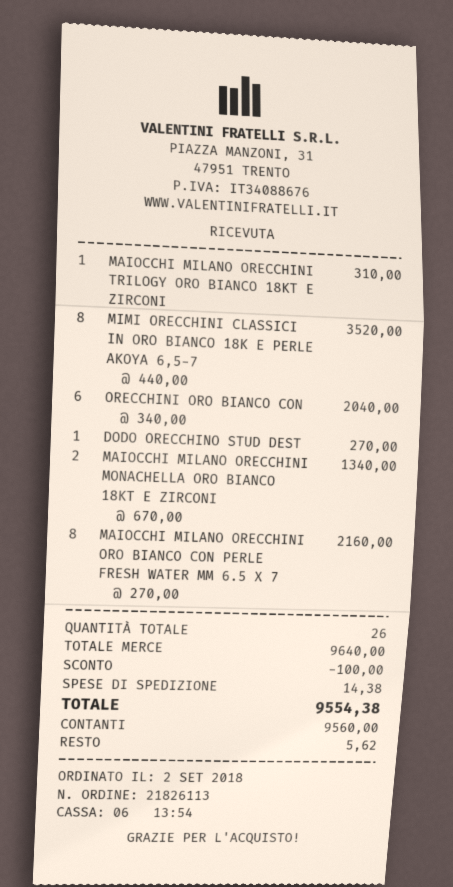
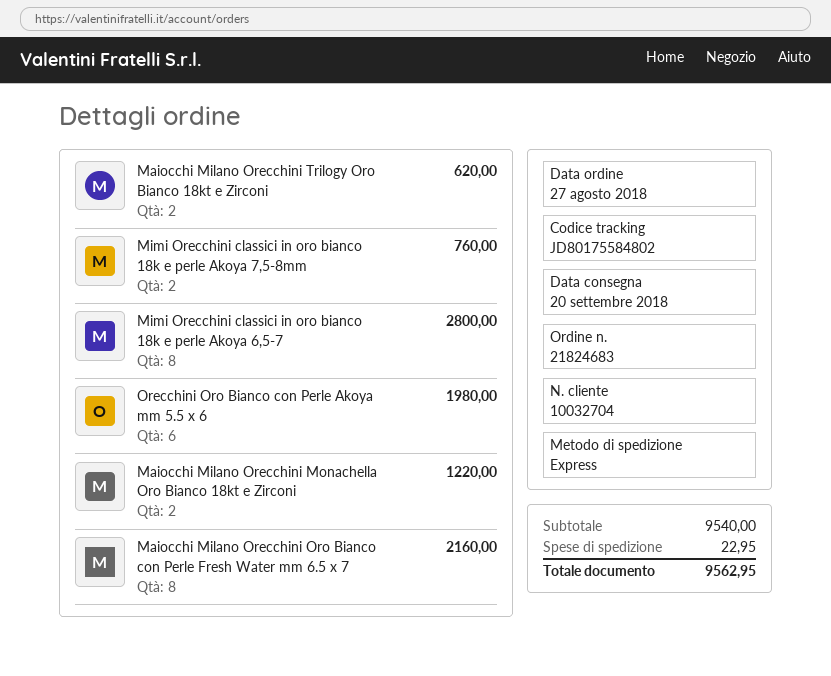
order number: 21826113 -> 21824683
order date: 2018-09-02 -> 2018-08-27
MAIOCCHI MILANO ORECCHINI TRILOGY ORO BIANCO 18KT E ZIRCONI: 1 for 310.00 -> 2 for 620.00
MIMI ORECCHINI CLASSICI IN ORO BIANCO 18K E PERLE AKOYA 6,5-7: 8 for 3520.00 -> 8 for 2800.00
ORECCHINI ORO BIANCO CON: 6 for 2040.00 -> 6 for 1980.00
DODO ORECCHINO STUD DEST: 1 for 270.00 -> none
MAIOCCHI MILANO ORECCHINI MONACHELLA ORO BIANCO 18KT E ZIRCONI: 2 for 1340.00 -> 2 for 1220.00
Mimi Orecchini classici in oro bianco 18k e perle Akoya 7,5-8mm: none -> 2 for 760.00
subtotal: 9640.00 -> 9540.00
discount: 100.00 -> none
shipping: 14.38 -> 22.95
total: 9554.38 -> 9562.95

